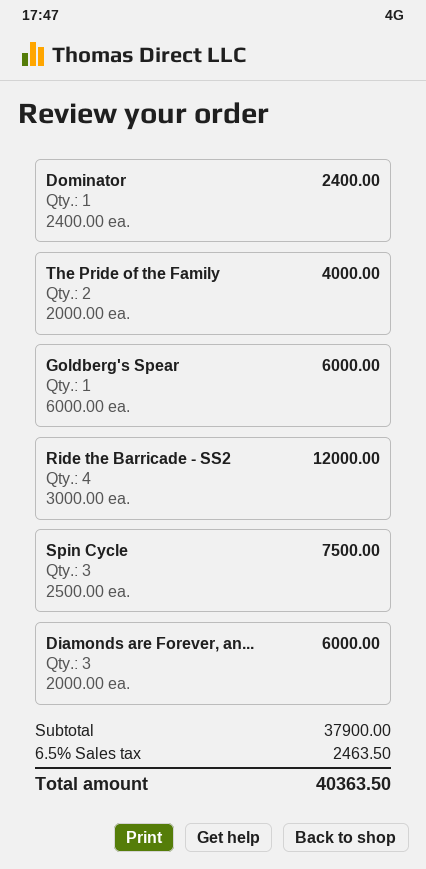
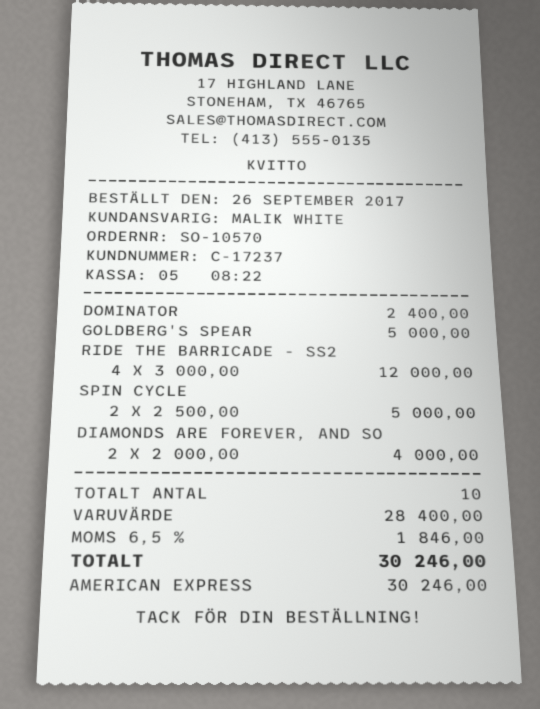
The Pride of the Family: 2 x 2000.00 = 4000.00 -> none
Goldberg's Spear: 1 x 6000.00 = 6000.00 -> 1 x 5000.00 = 5000.00
Spin Cycle: 3 x 2500.00 = 7500.00 -> 2 x 2500.00 = 5000.00
Diamonds are Forever, an...: 3 x 2000.00 = 6000.00 -> 2 x 2000.00 = 4000.00
subtotal: 37900.00 -> 28400.00
tax: 6.5% = 2463.50 -> 6.5% = 1846.00
total: 40363.50 -> 30246.00

